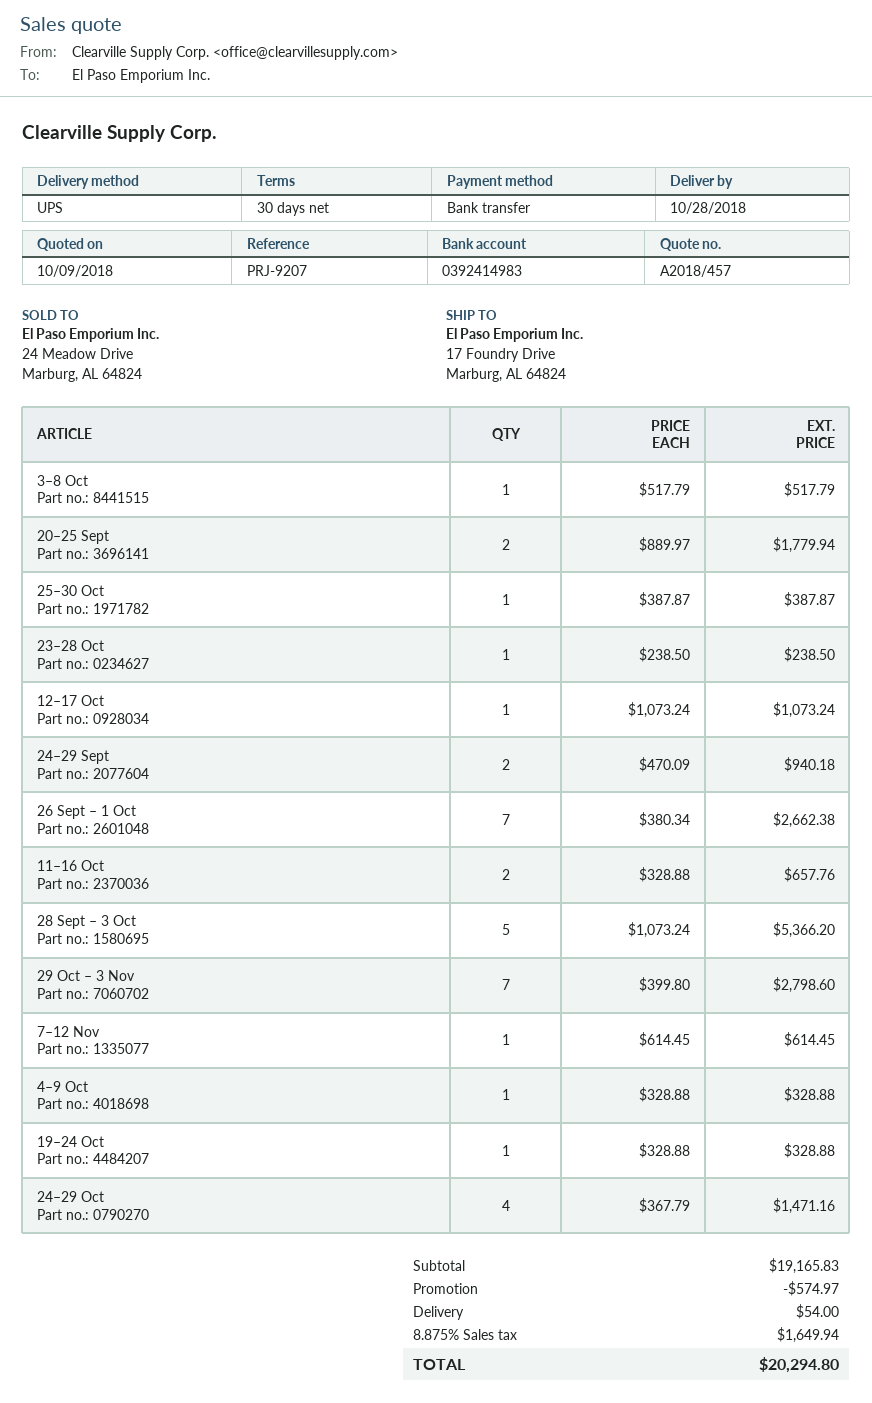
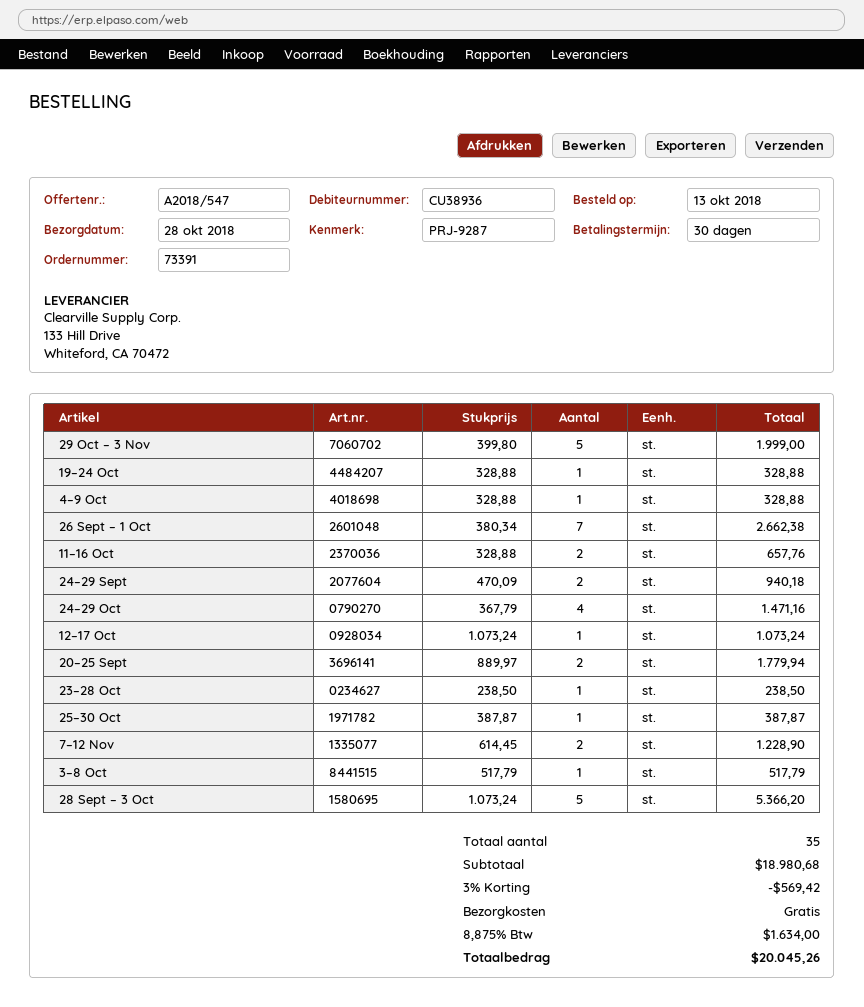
quote number: A2018/457 -> A2018/547
reference: PRJ-9207 -> PRJ-9287
29 Oct – 3 Nov: 7 x 399.80 = 2798.60 -> 5 x 399.80 = 1999.00
7–12 Nov: 1 x 614.45 = 614.45 -> 2 x 614.45 = 1228.90
subtotal: 19165.83 -> 18980.68
discount: 574.97 -> 569.42
shipping: 54.00 -> 0.00
tax: 8.875% = 1649.94 -> 8.875% = 1634.00
total: 20294.80 -> 20045.26

